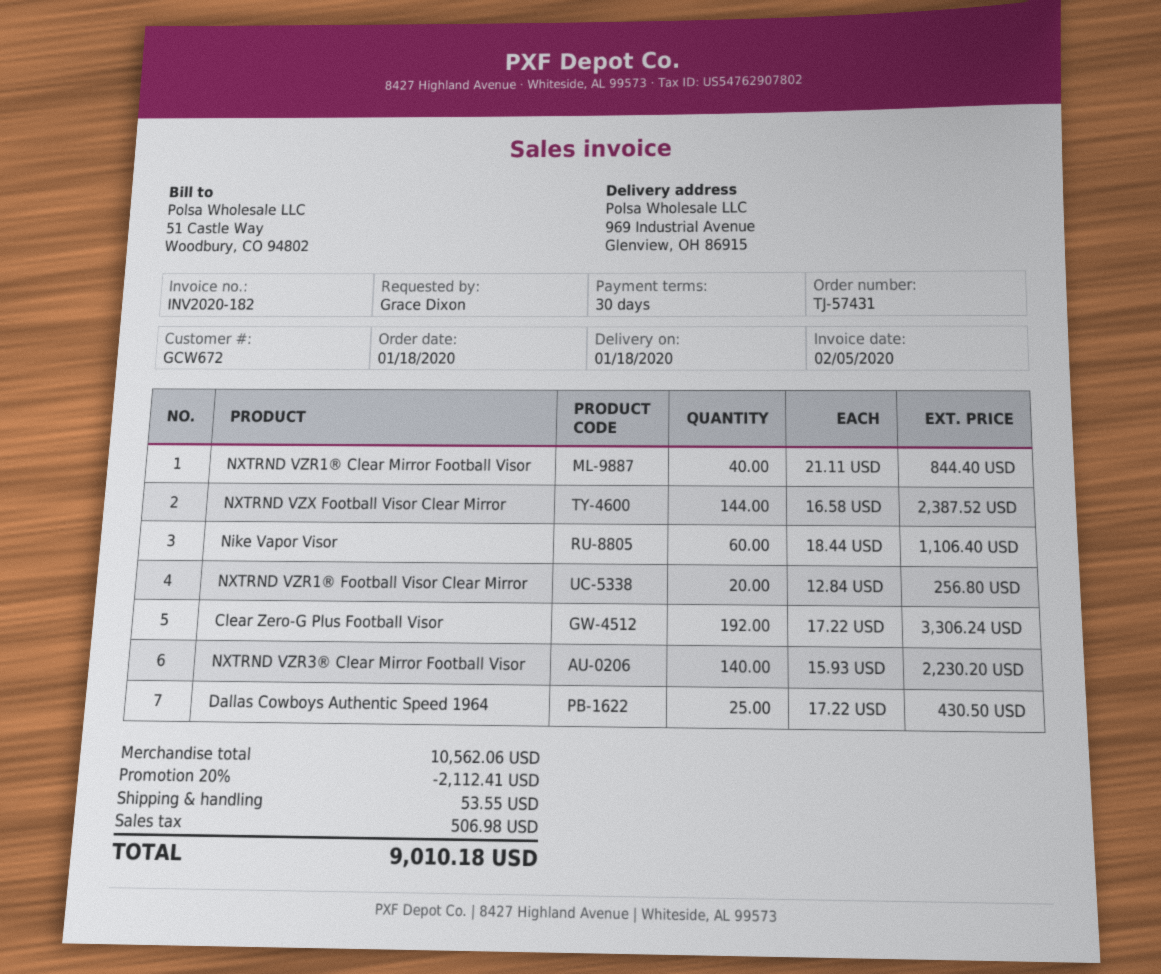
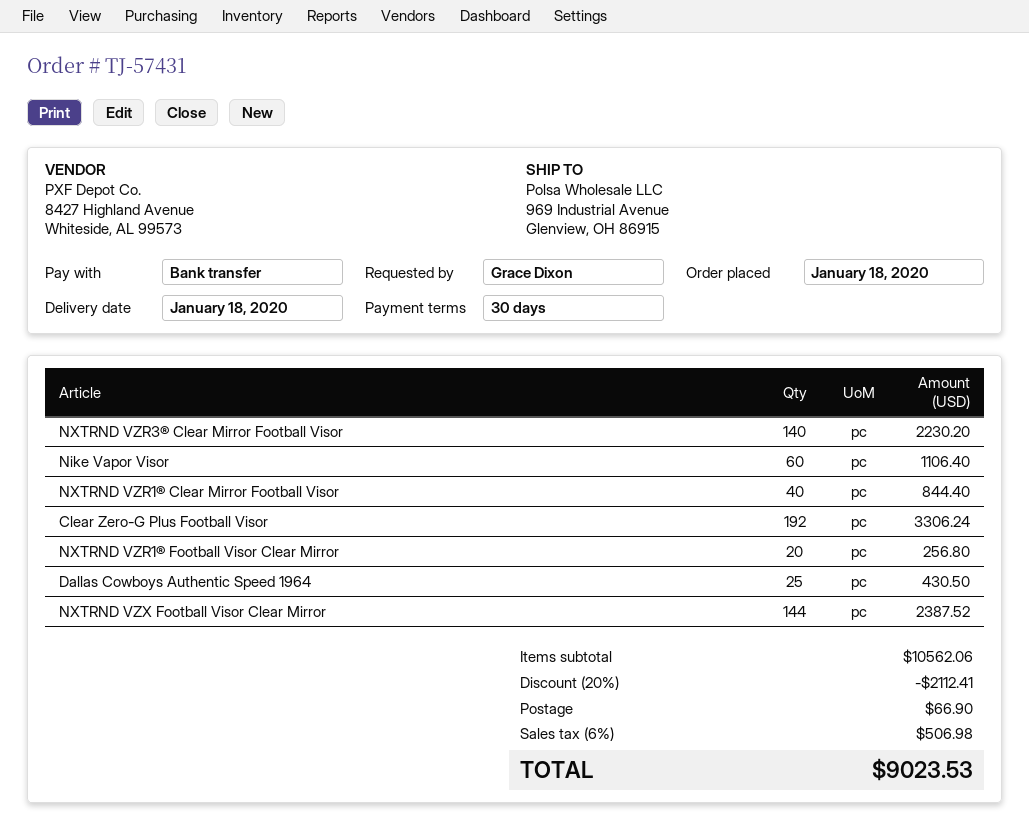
shipping: 53.55 -> 66.90
total: 9010.18 -> 9023.53

